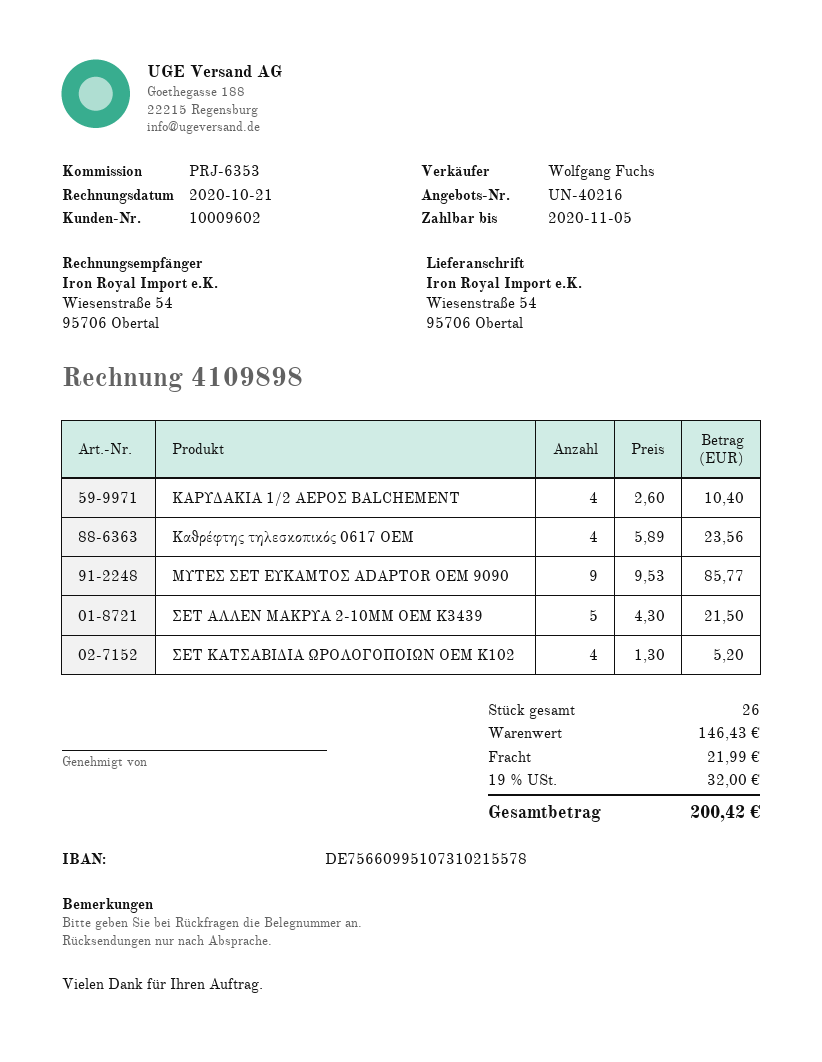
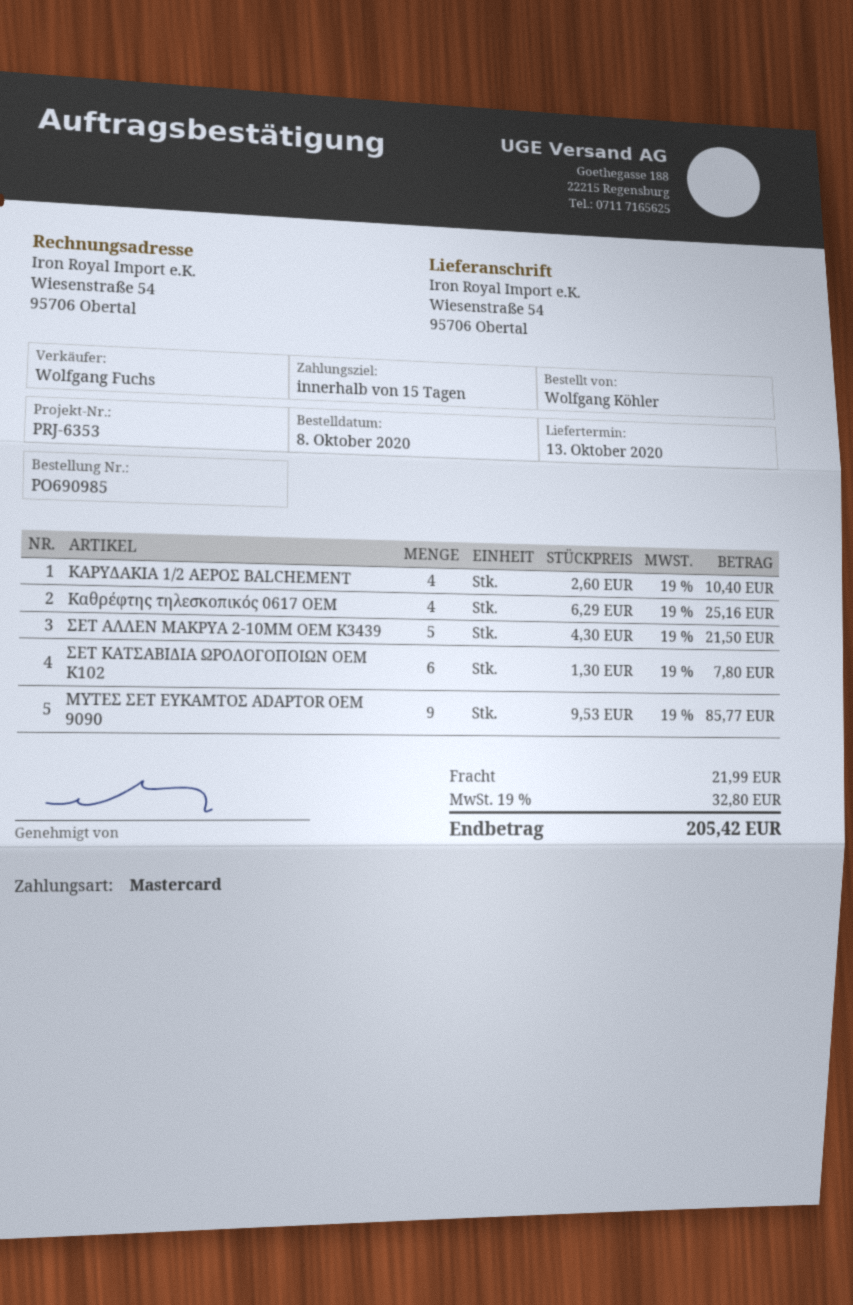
Καθρέφτης τηλεσκοπικός 0617 OEM: 4 x 5.89 = 23.56 -> 4 x 6.29 = 25.16
ΣΕΤ ΚΑΤΣΑΒΙΔΙΑ ΩΡΟΛΟΓΟΠΟΙΩΝ OEM K102: 4 x 1.30 = 5.20 -> 6 x 1.30 = 7.80
tax: 19% = 32.00 -> 19% = 32.80
total: 200.42 -> 205.42

